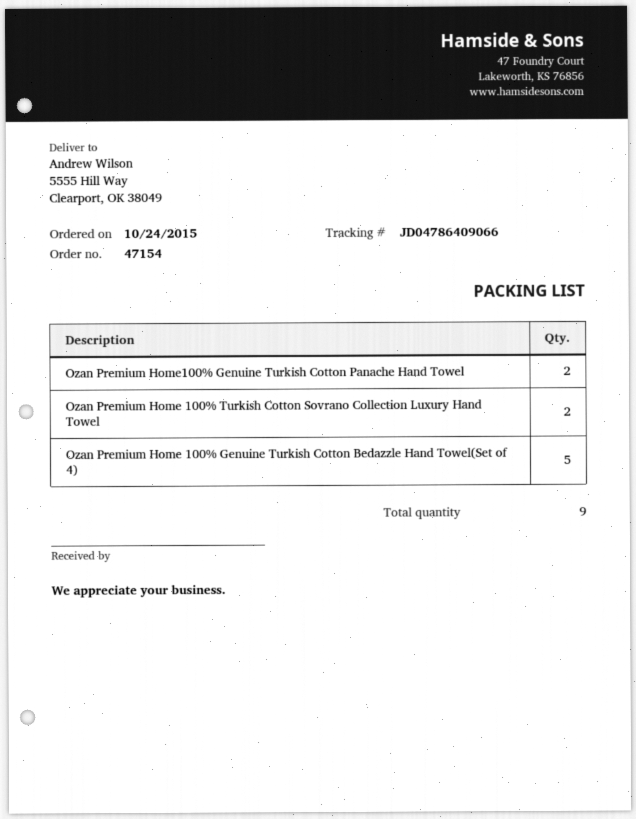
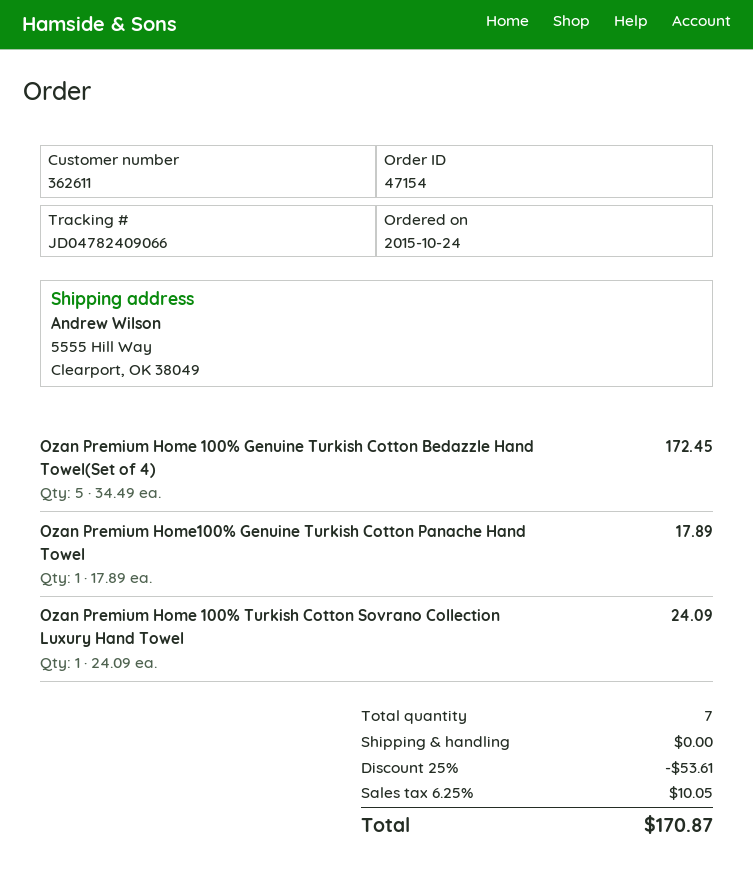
tracking number: JD04786409066 -> JD04782409066
Ozan Premium Home100% Genuine Turkish Cotton Panache Hand Towel: 2 -> 1
Ozan Premium Home 100% Turkish Cotton Sovrano Collection Luxury Hand Towel: 2 -> 1
total quantity: 9 -> 7

